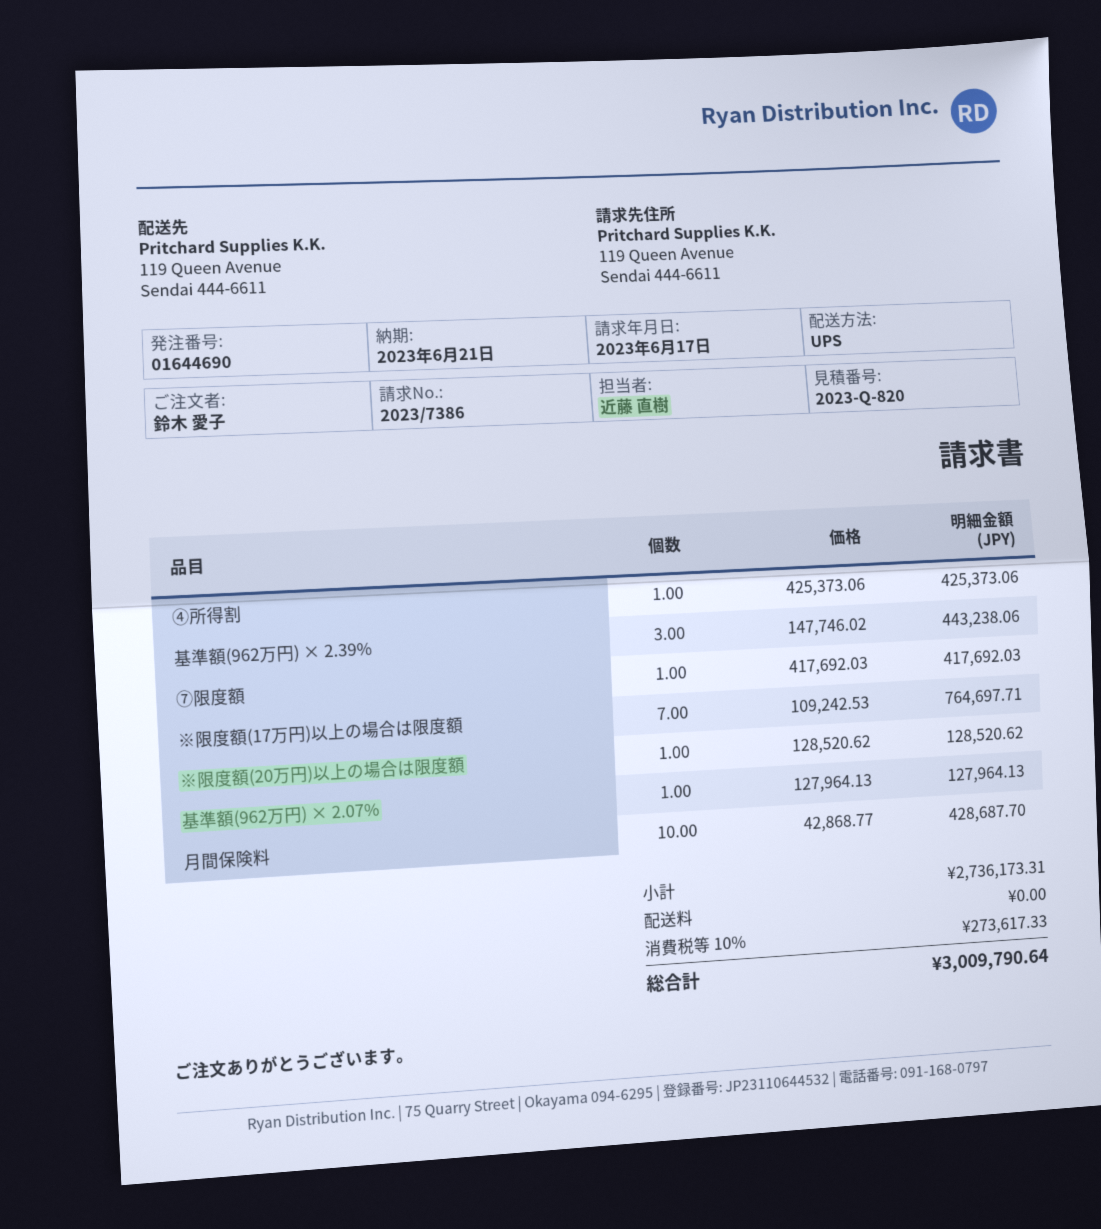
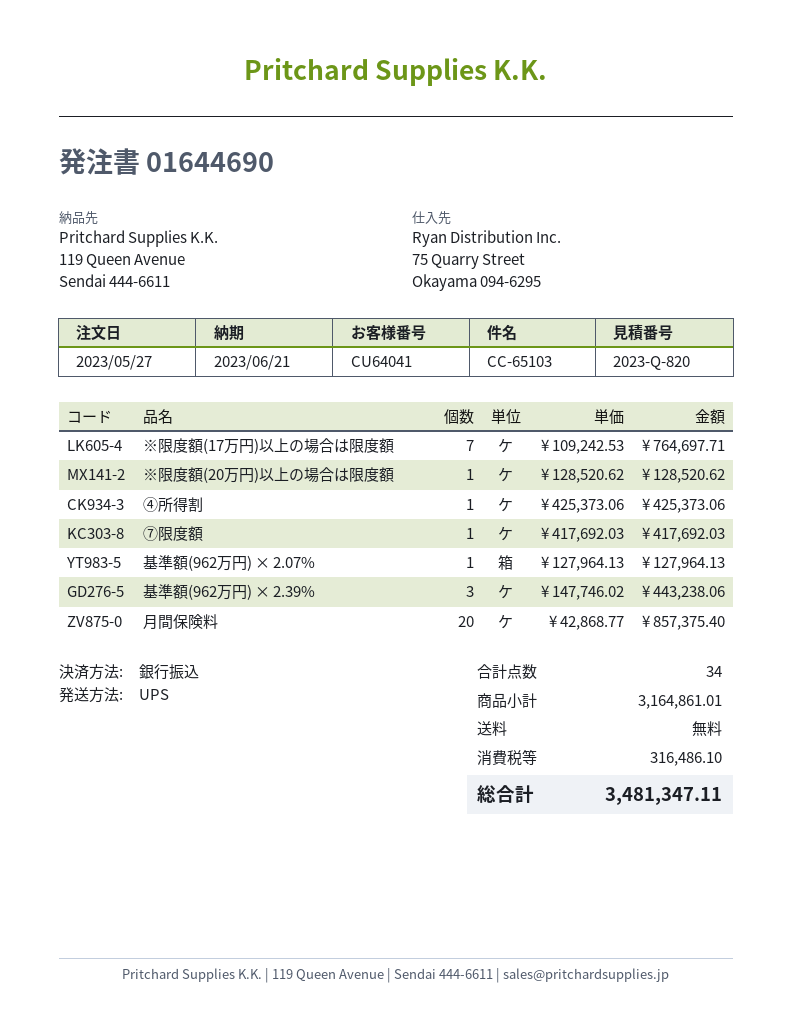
月間保険料: 10 x 42868.77 = 428687.70 -> 20 x 42868.77 = 857375.40
subtotal: 2736173.31 -> 3164861.01
tax: 273617.33 -> 316486.10
total: 3009790.64 -> 3481347.11

